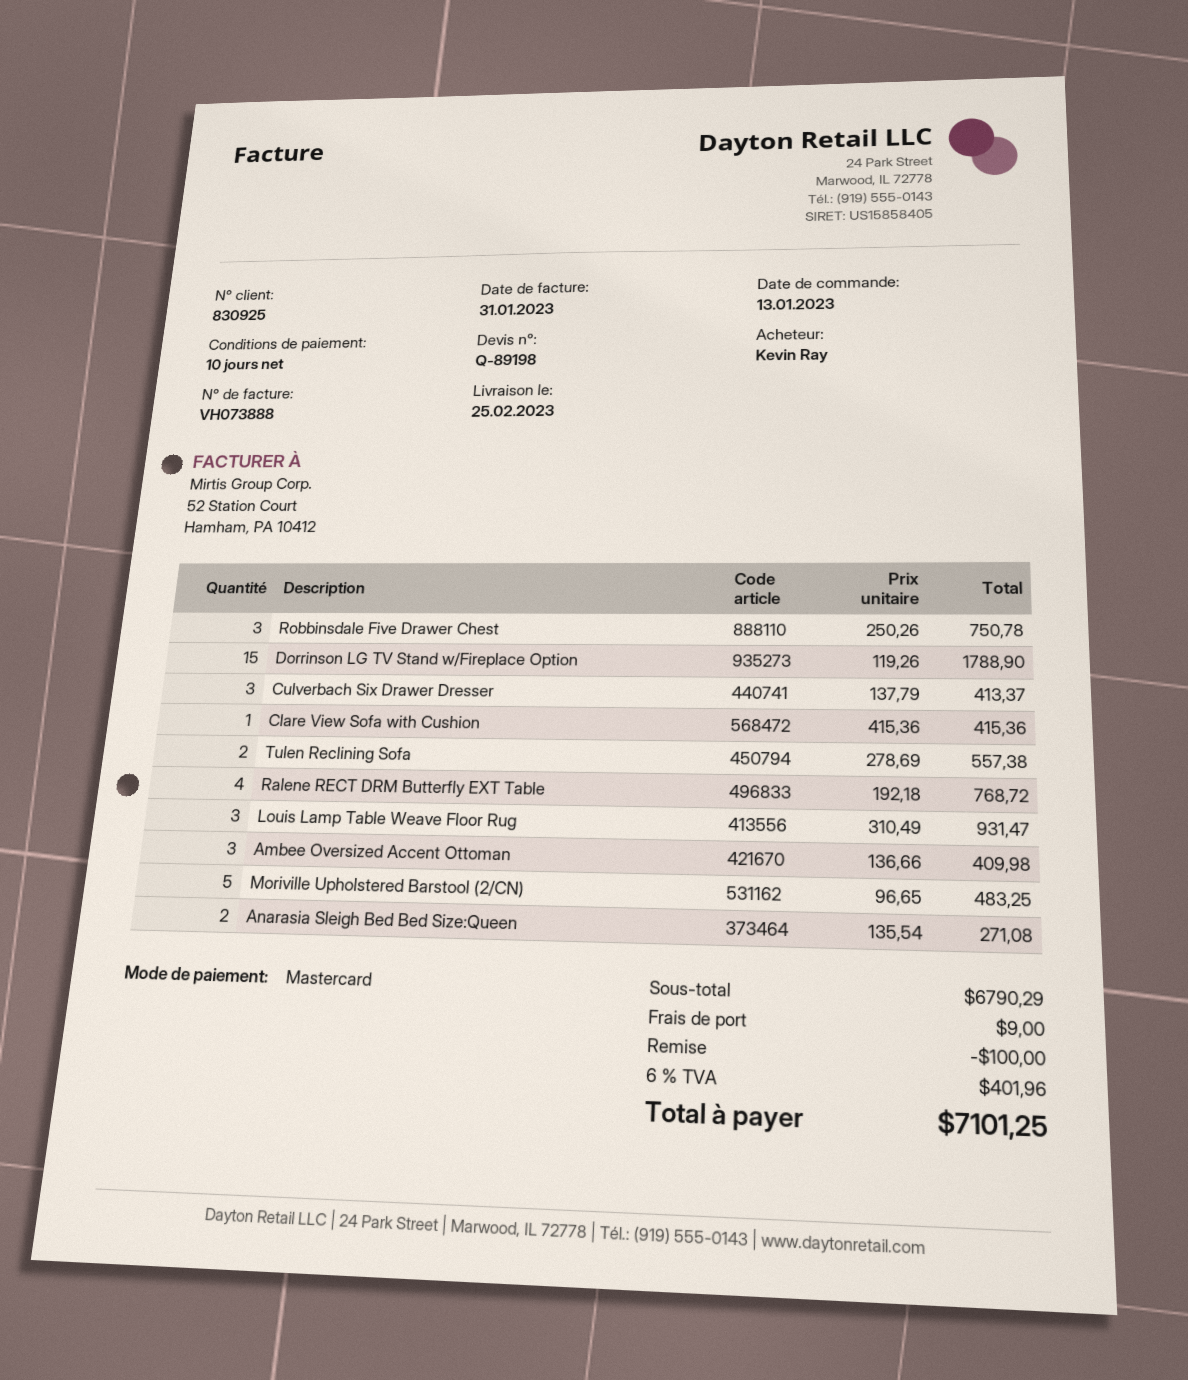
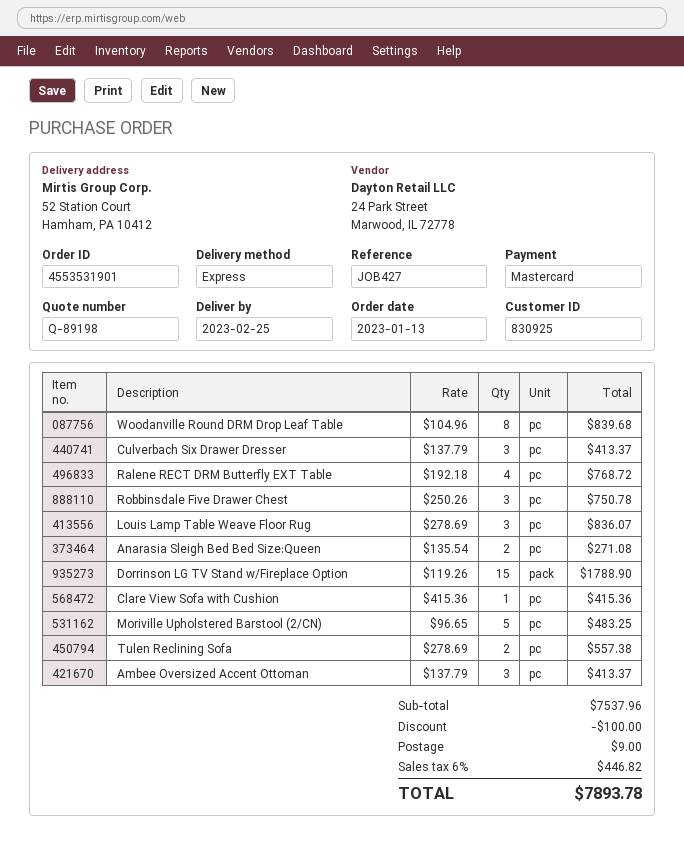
Louis Lamp Table Weave Floor Rug: 3 x 310.49 = 931.47 -> 3 x 278.69 = 836.07
Ambee Oversized Accent Ottoman: 3 x 136.66 = 409.98 -> 3 x 137.79 = 413.37
Woodanville Round DRM Drop Leaf Table: none -> 8 x 104.96 = 839.68
subtotal: 6790.29 -> 7537.96
tax: 6% = 401.96 -> 6% = 446.82
total: 7101.25 -> 7893.78

